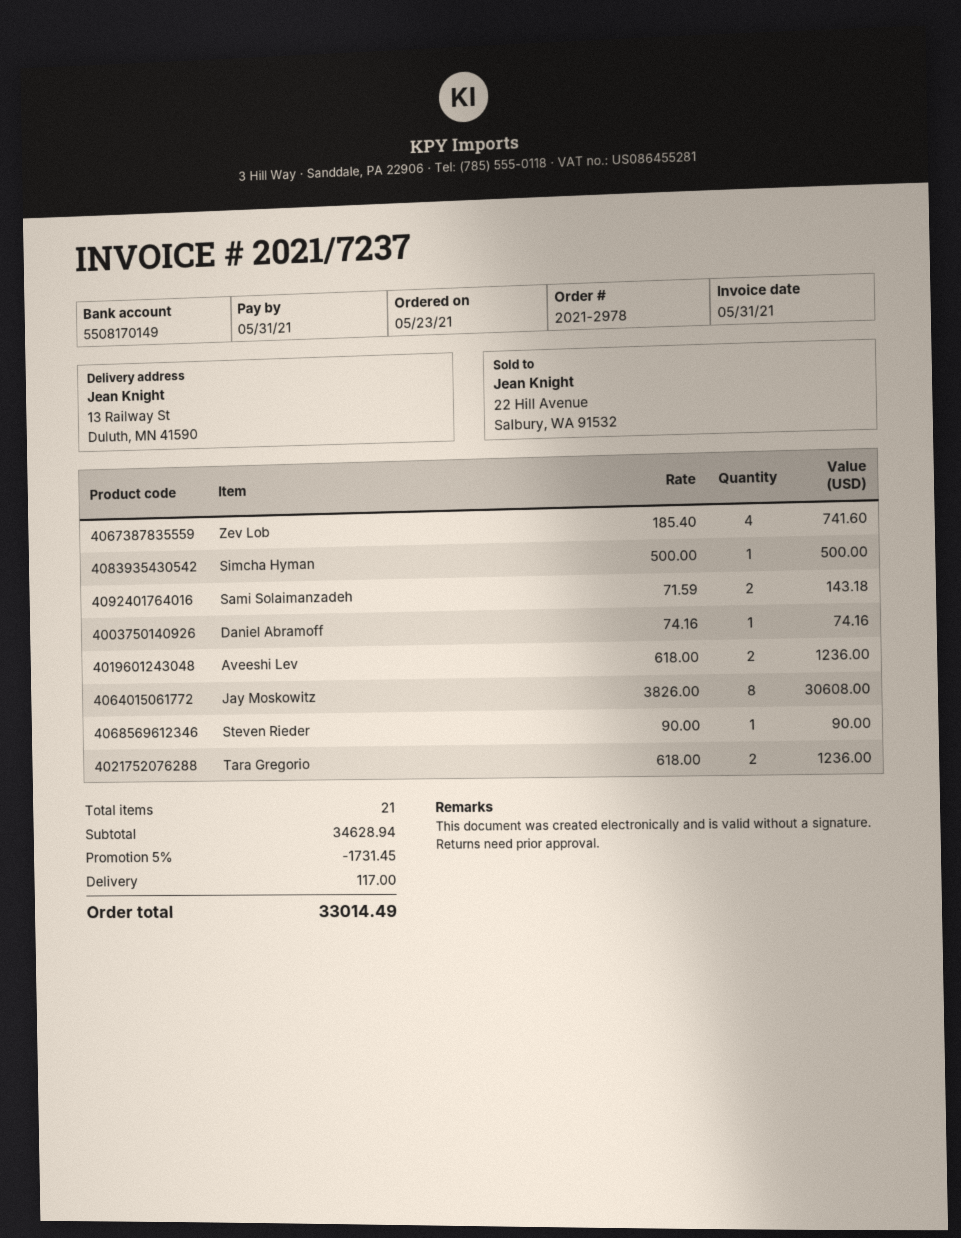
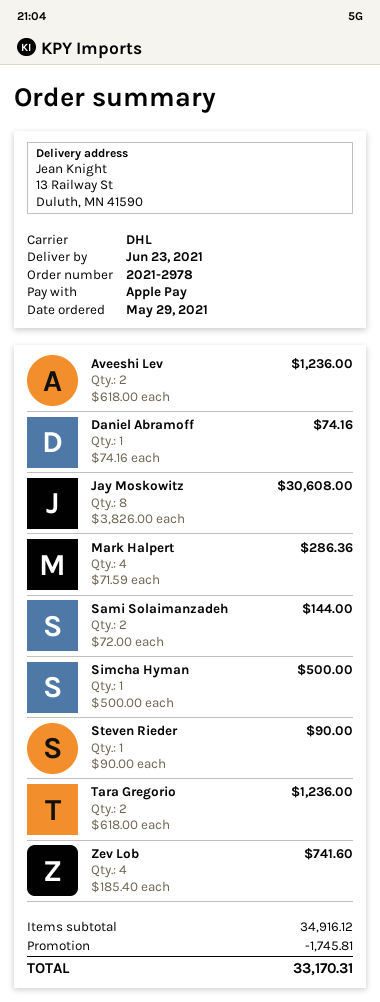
order date: 2021-05-23 -> 2021-05-29
Sami Solaimanzadeh: 2 x 71.59 = 143.18 -> 2 x 72.00 = 144.00
Mark Halpert: none -> 4 x 71.59 = 286.36
subtotal: 34628.94 -> 34916.12
discount: 1731.45 -> 1745.81
shipping: 117.00 -> none
total: 33014.49 -> 33170.31

